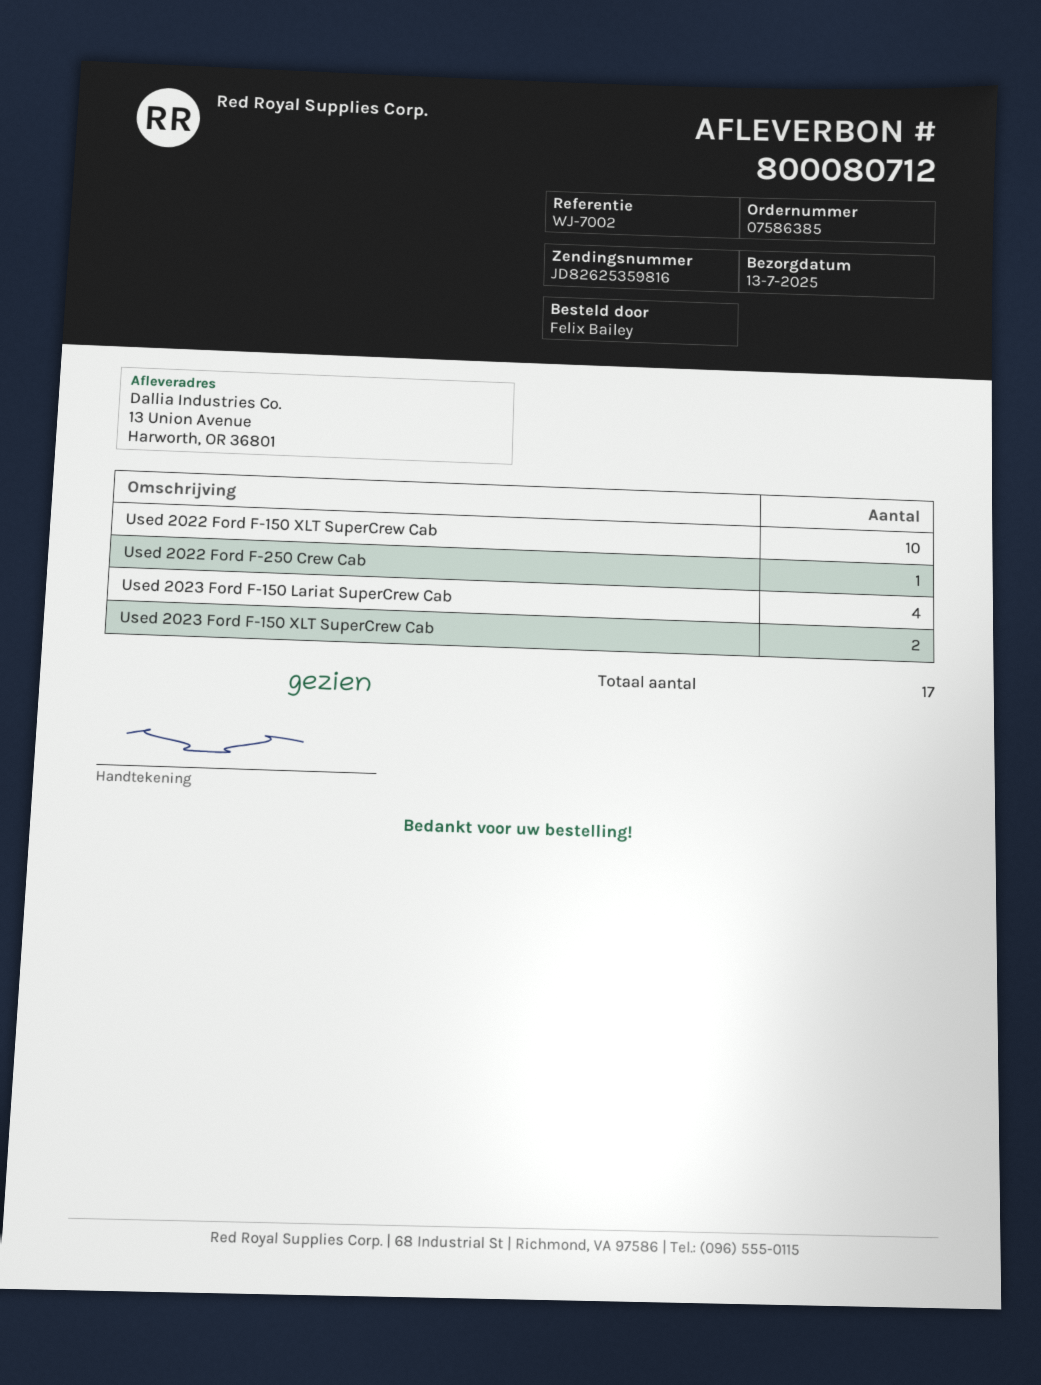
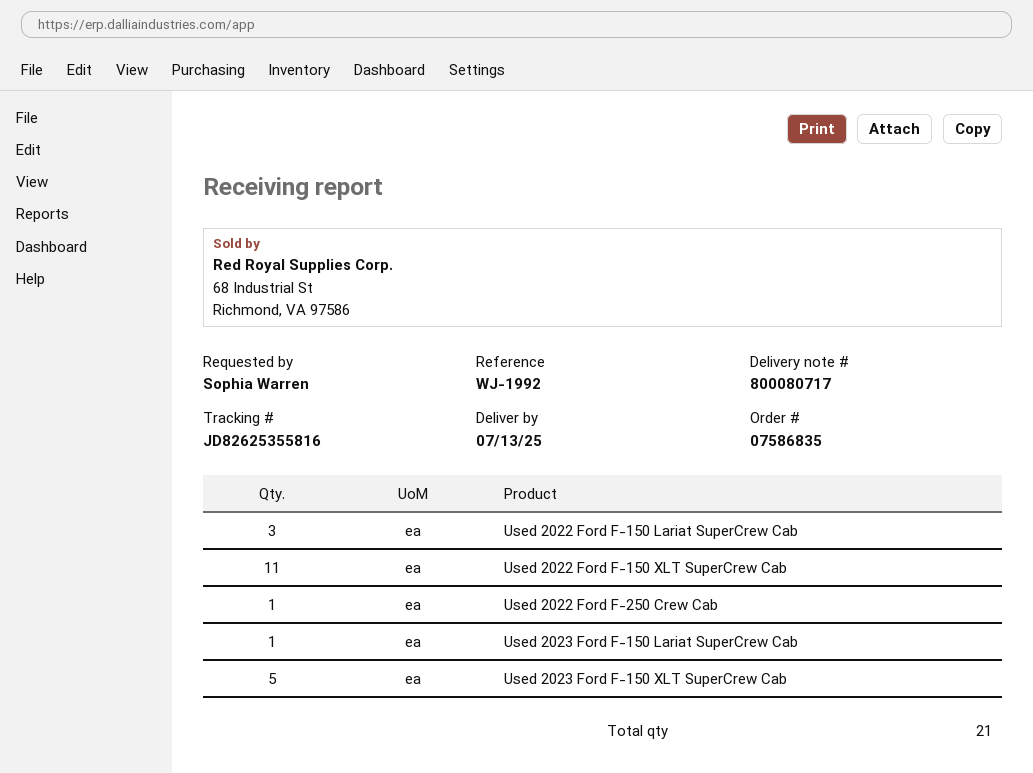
order number: 07586385 -> 07586835
delivery note number: 800080712 -> 800080717
reference: WJ-7002 -> WJ-1992
ordered by: Felix Bailey -> Sophia Warren
tracking number: JD82625359816 -> JD82625355816
Used 2022 Ford F-150 XLT SuperCrew Cab: 10 -> 11
Used 2023 Ford F-150 Lariat SuperCrew Cab: 4 -> 1
Used 2023 Ford F-150 XLT SuperCrew Cab: 2 -> 5
Used 2022 Ford F-150 Lariat SuperCrew Cab: none -> 3
total quantity: 17 -> 21

